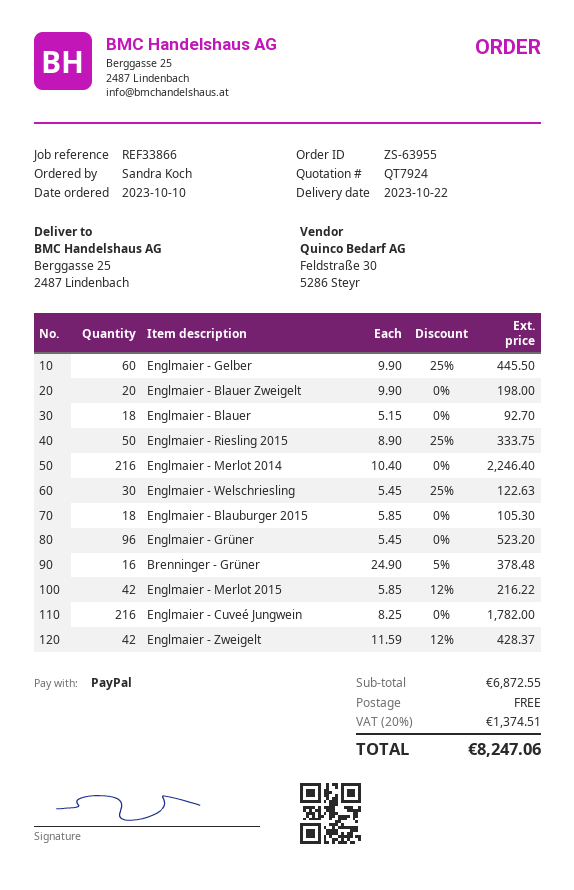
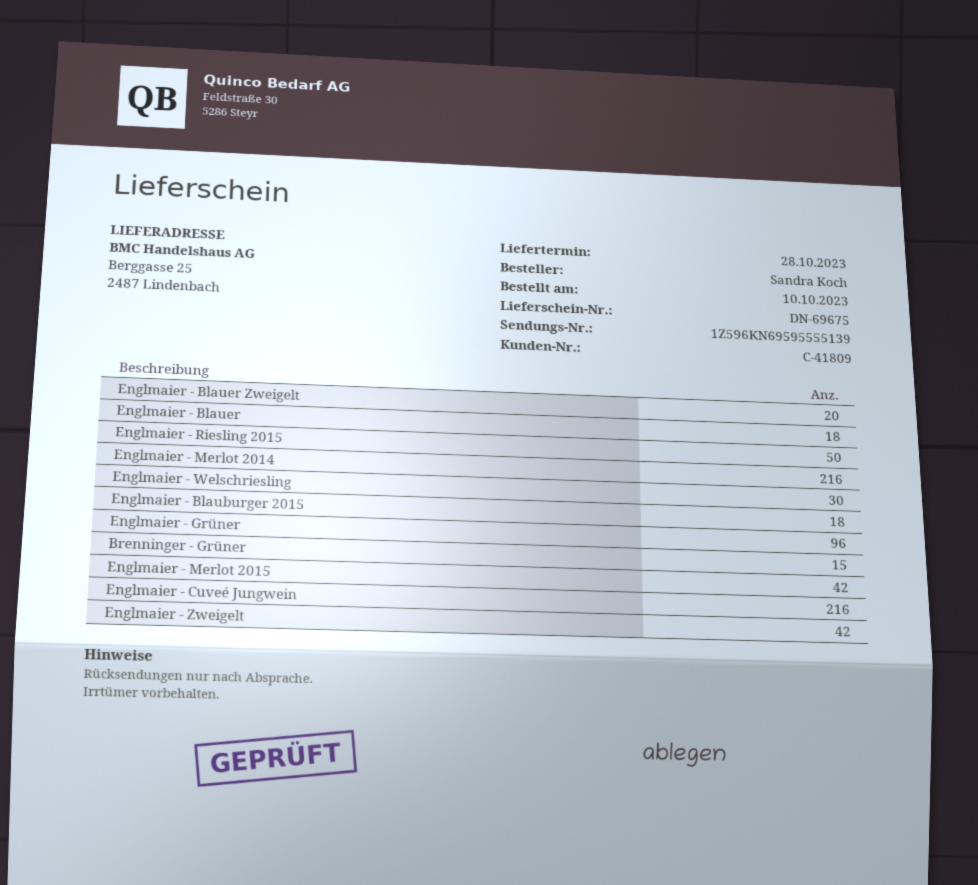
delivery date: 2023-10-22 -> 2023-10-28
Englmaier - Gelber: 60 -> none
Brenninger - Grüner: 16 -> 15

